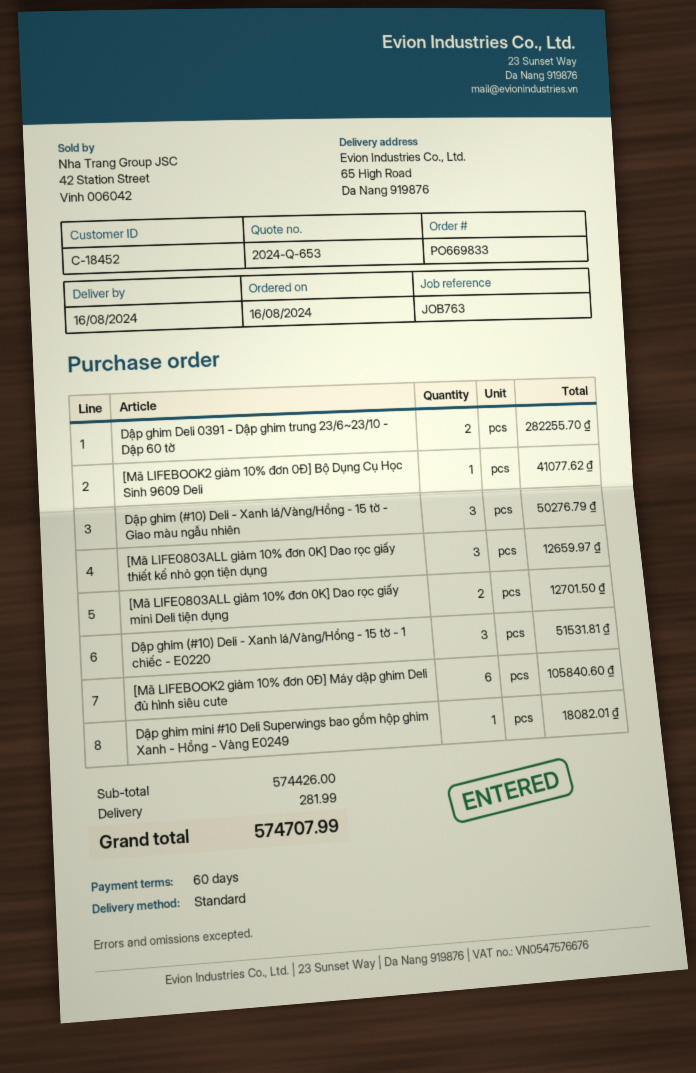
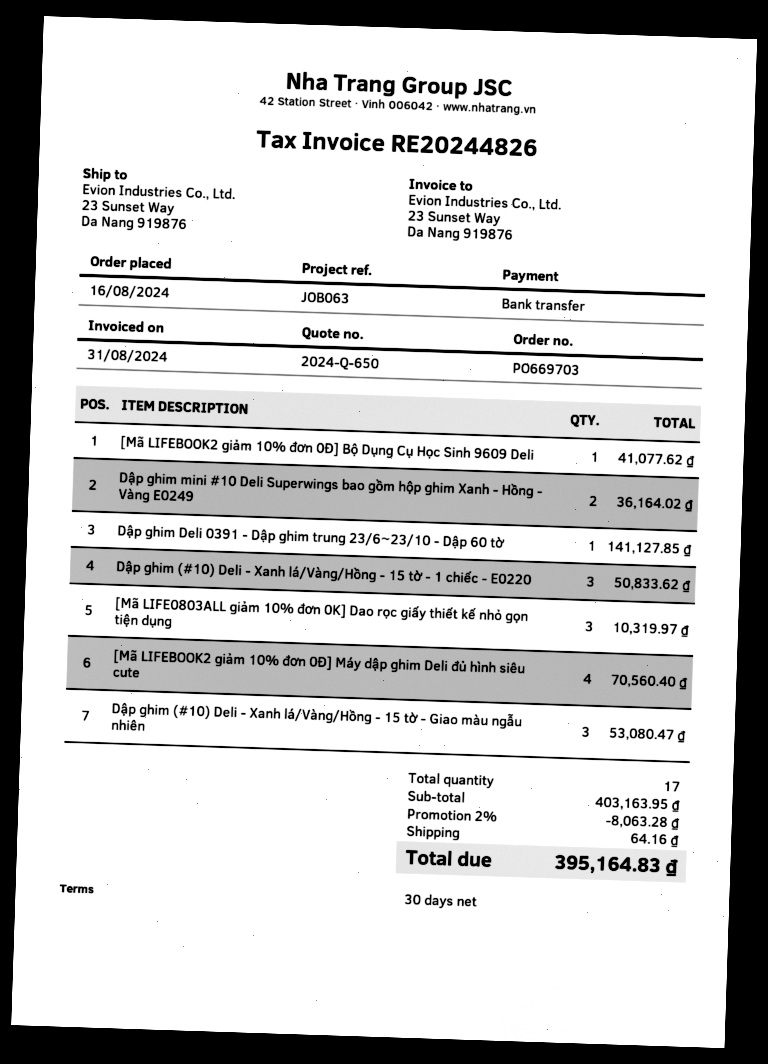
quote number: 2024-Q-653 -> 2024-Q-650
order number: PO669833 -> PO669703
payment terms: 60 days -> 30 days
reference: JOB763 -> JOB063
ship to: 65 High Road, Da Nang 919876 -> 23 Sunset Way, Da Nang 919876
Dập ghim Deli 0391 - Dập ghim trung 23/6~23/10 - Dập 60 tờ: 2 for 282255.70 -> 1 for 141127.85
Dập ghim (#10) Deli - Xanh lá/Vàng/Hồng - 15 tờ - Giao màu ngẫu nhiên: 3 for 50276.79 -> 3 for 53080.47
[Mã LIFE0803ALL giảm 10% đơn 0K] Dao rọc giấy thiết kế nhỏ gọn tiện dụng: 3 for 12659.97 -> 3 for 10319.97
[Mã LIFE0803ALL giảm 10% đơn 0K] Dao rọc giấy mini Deli tiện dụng: 2 for 12701.50 -> none
Dập ghim (#10) Deli - Xanh lá/Vàng/Hồng - 15 tờ - 1 chiếc - E0220: 3 for 51531.81 -> 3 for 50833.62
[Mã LIFEBOOK2 giảm 10% đơn 0Đ] Máy dập ghim Deli đủ hình siêu cute: 6 for 105840.60 -> 4 for 70560.40
Dập ghim mini #10 Deli Superwings bao gồm hộp ghim Xanh - Hồng - Vàng E0249: 1 for 18082.01 -> 2 for 36164.02
subtotal: 574426.00 -> 403163.95
discount: none -> 2% = 8063.28
shipping: 281.99 -> 64.16
total: 574707.99 -> 395164.83

